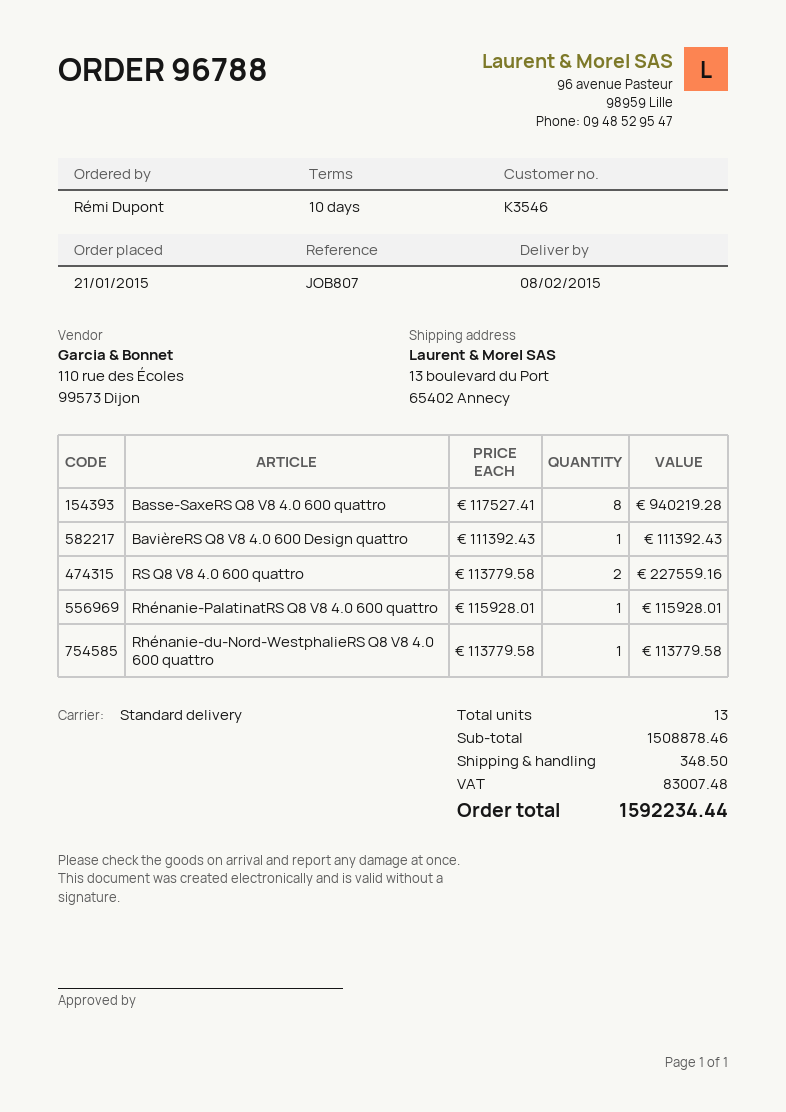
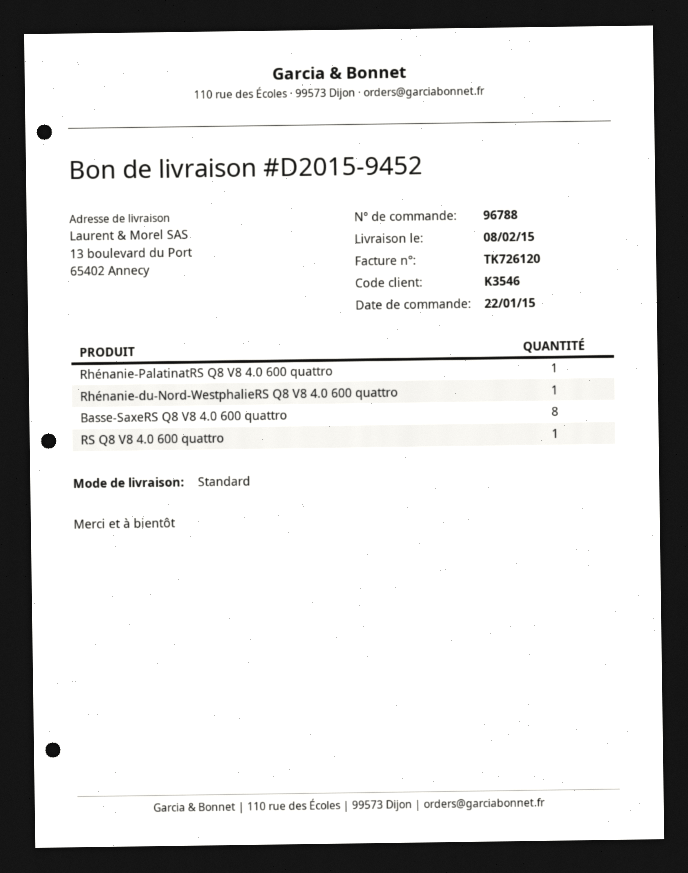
order date: 2015-01-21 -> 2015-01-22
BavièreRS Q8 V8 4.0 600 Design quattro: 1 -> none
RS Q8 V8 4.0 600 quattro: 2 -> 1

